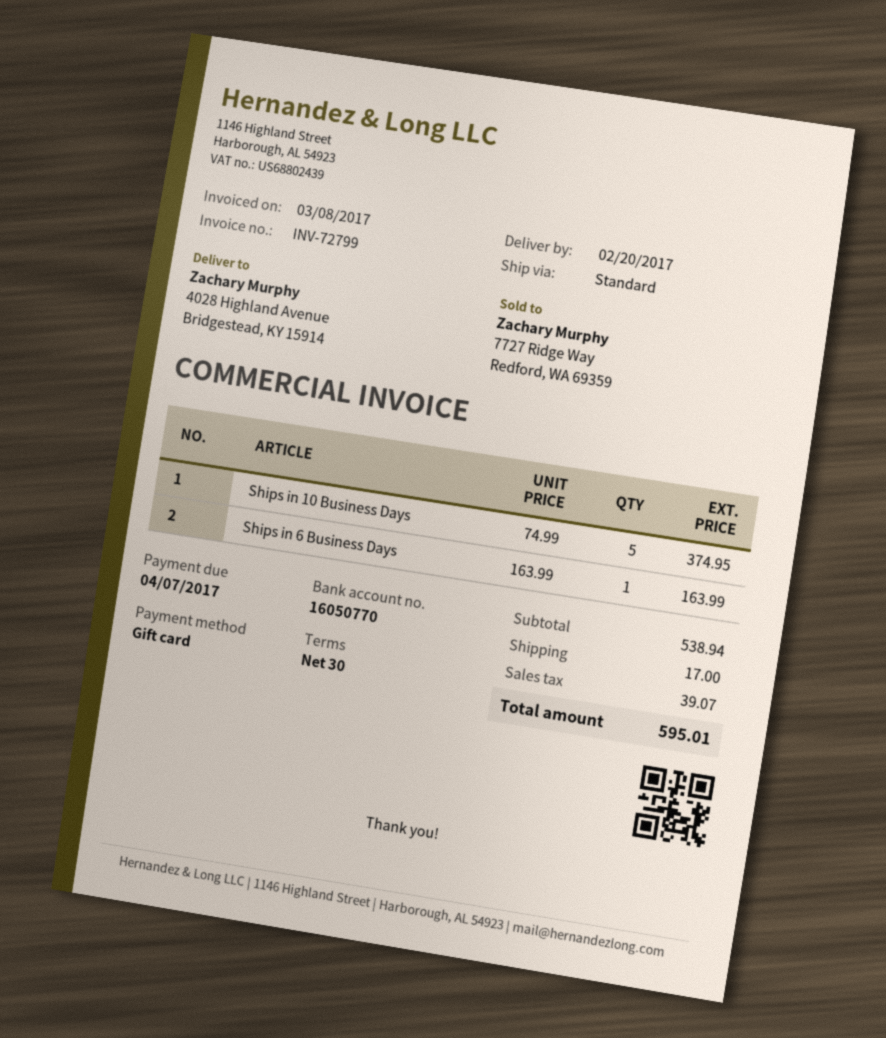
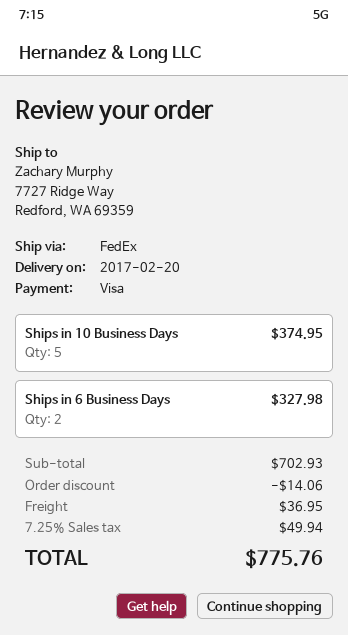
payment method: gift card -> Visa
shipping method: standard -> FedEx
ship to: 4028 Highland Avenue, Bridgestead, KY 15914 -> 7727 Ridge Way, Redford, WA 69359
Ships in 6 Business Days: 1 for 163.99 -> 2 for 327.98
subtotal: 538.94 -> 702.93
discount: none -> 14.06
shipping: 17.00 -> 36.95
tax: 39.07 -> 49.94
total: 595.01 -> 775.76

